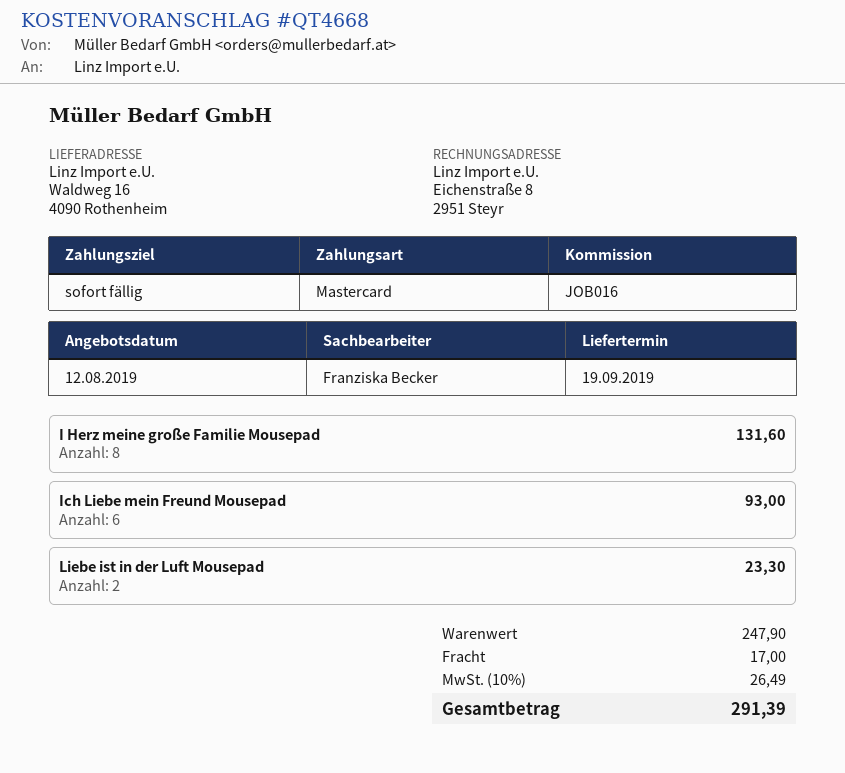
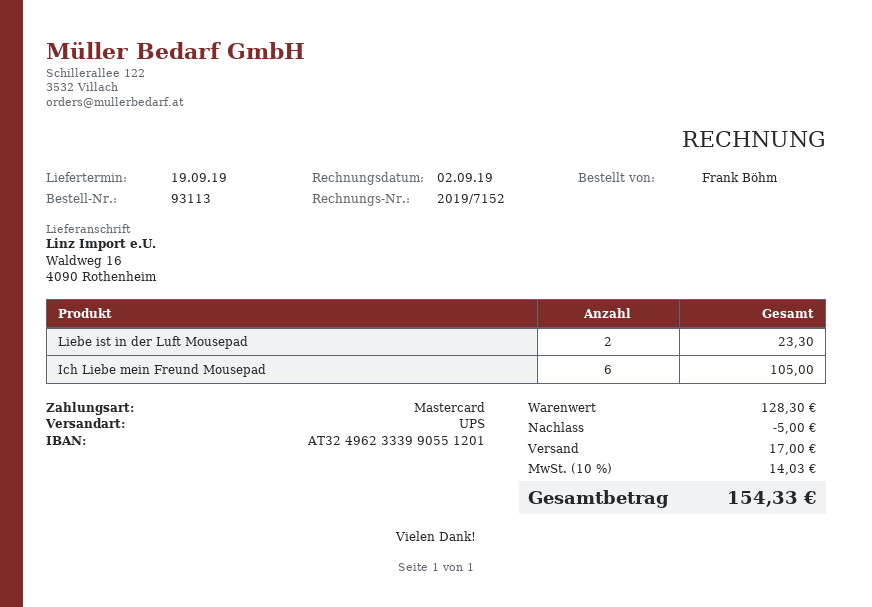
I Herz meine große Familie Mousepad: 8 for 131.60 -> none
Ich Liebe mein Freund Mousepad: 6 for 93.00 -> 6 for 105.00
subtotal: 247.90 -> 128.30
discount: none -> 5.00
tax: 10% = 26.49 -> 10% = 14.03
total: 291.39 -> 154.33

